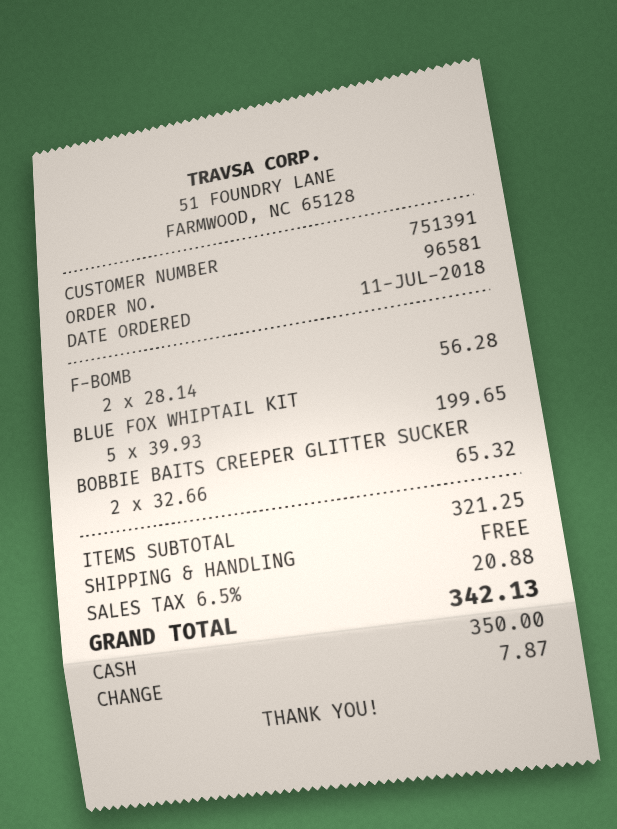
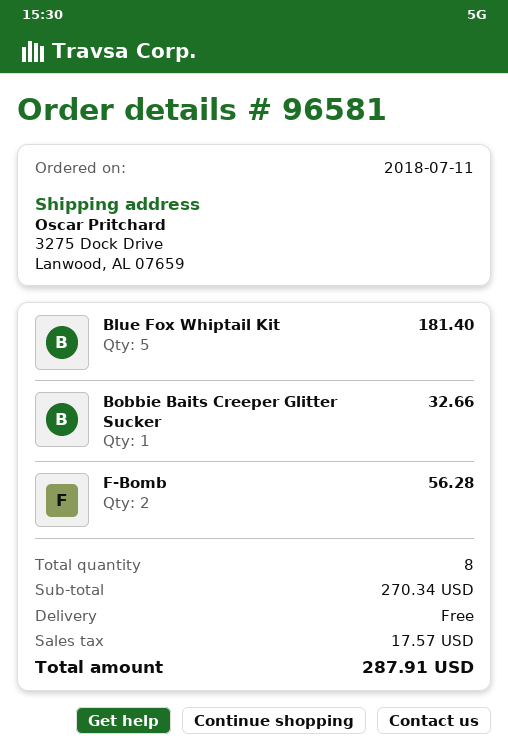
BLUE FOX WHIPTAIL KIT: 5 for 199.65 -> 5 for 181.40
BOBBIE BAITS CREEPER GLITTER SUCKER: 2 for 65.32 -> 1 for 32.66
subtotal: 321.25 -> 270.34
tax: 20.88 -> 17.57
total: 342.13 -> 287.91

